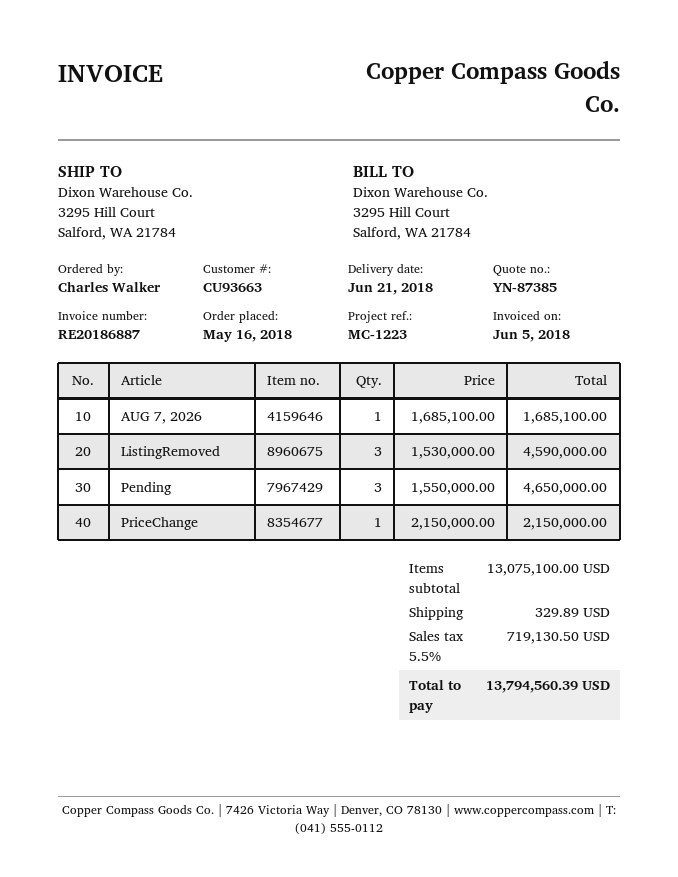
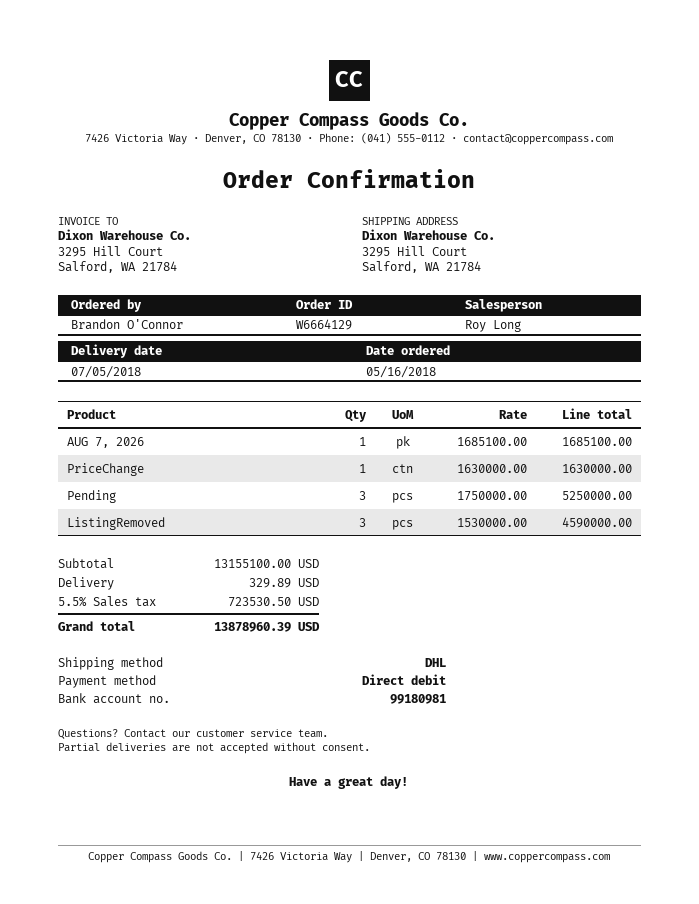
delivery date: 2018-06-21 -> 2018-07-05
ordered by: Charles Walker -> Brandon O'Connor
Pending: 3 x 1550000.00 = 4650000.00 -> 3 x 1750000.00 = 5250000.00
PriceChange: 1 x 2150000.00 = 2150000.00 -> 1 x 1630000.00 = 1630000.00
subtotal: 13075100.00 -> 13155100.00
tax: 5.5% = 719130.50 -> 5.5% = 723530.50
total: 13794560.39 -> 13878960.39

